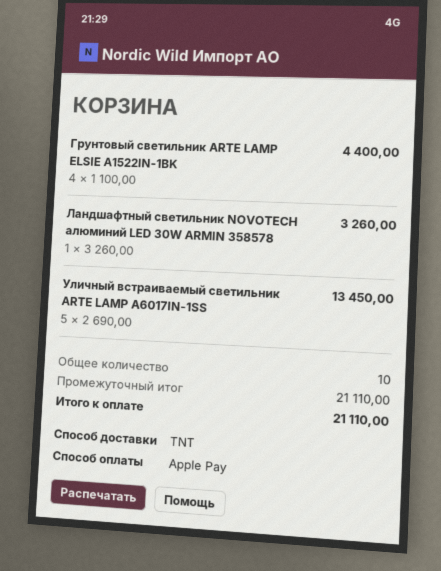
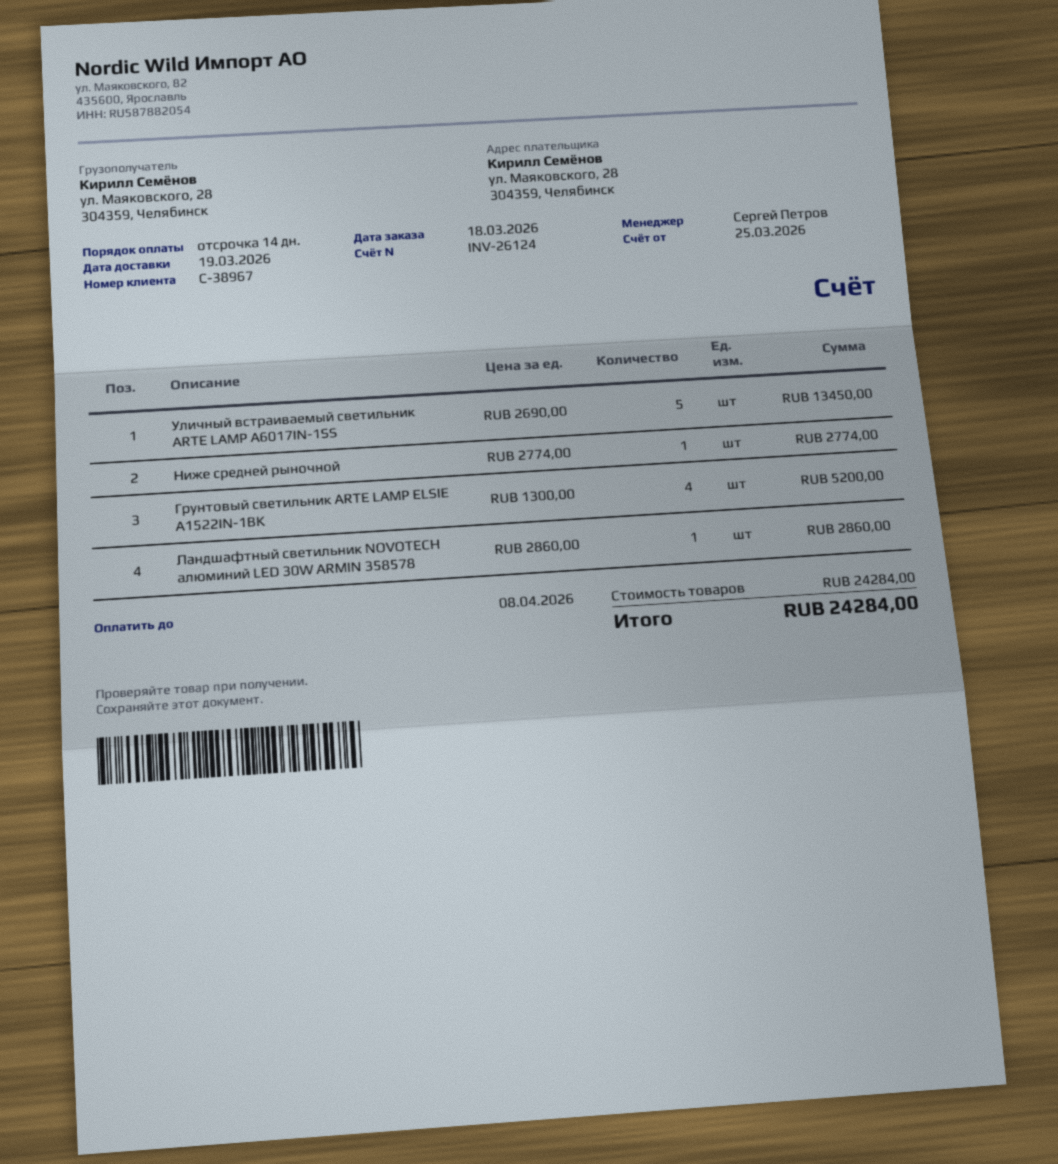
Грунтовый светильник ARTE LAMP ELSIE A1522IN-1BK: 4 x 1100.00 = 4400.00 -> 4 x 1300.00 = 5200.00
Ландшафтный светильник NOVOTECH алюминий LED 30W ARMIN 358578: 1 x 3260.00 = 3260.00 -> 1 x 2860.00 = 2860.00
Ниже средней рыночной: none -> 1 x 2774.00 = 2774.00
subtotal: 21110.00 -> 24284.00
total: 21110.00 -> 24284.00

